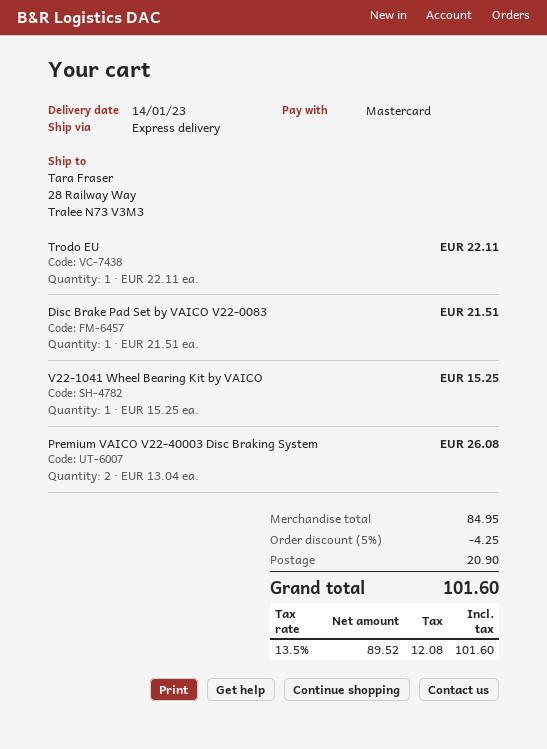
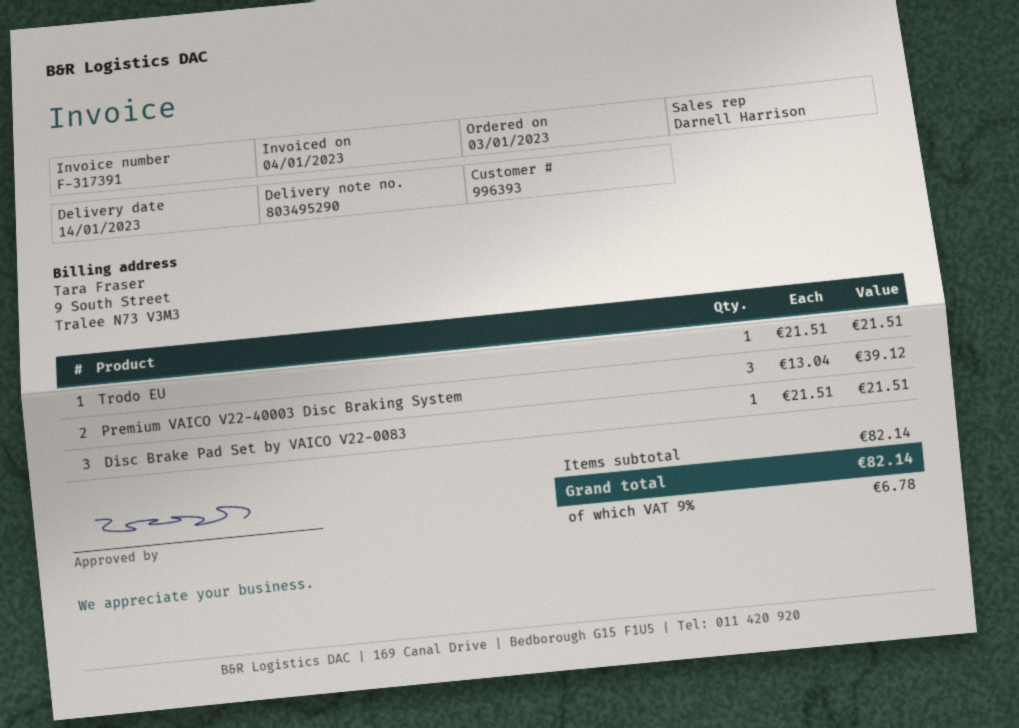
Trodo EU: 1 x 22.11 = 22.11 -> 1 x 21.51 = 21.51
V22‑1041 Wheel Bearing Kit by VAICO: 1 x 15.25 = 15.25 -> none
Premium VAICO V22-40003 Disc Braking System: 2 x 13.04 = 26.08 -> 3 x 13.04 = 39.12
subtotal: 84.95 -> 82.14
discount: 5% = 4.25 -> none
shipping: 20.90 -> none
tax: 13.5% = 12.08 -> 9% = 6.78
total: 101.60 -> 82.14

